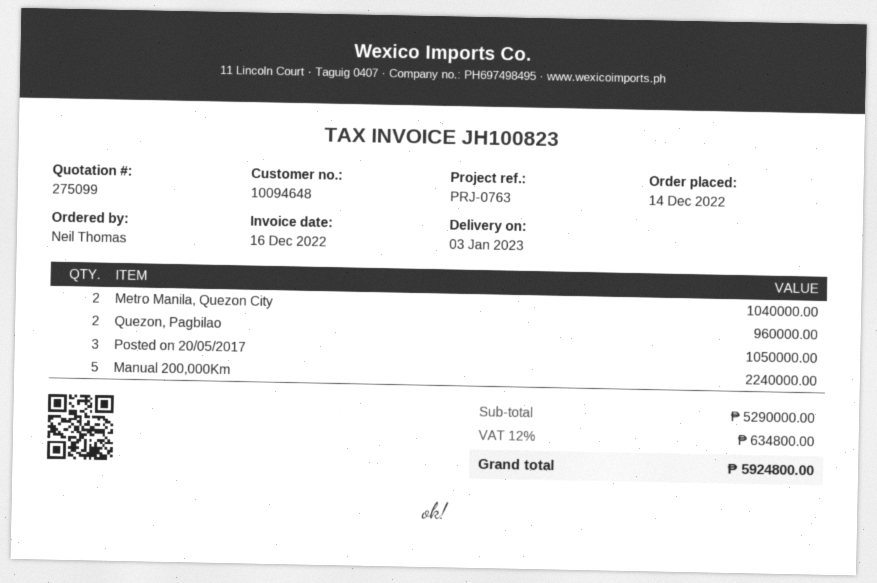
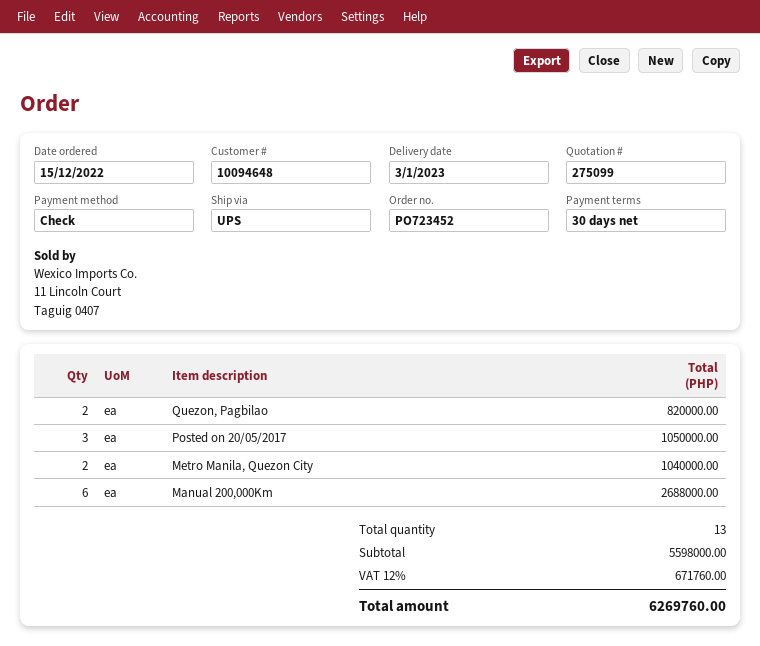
order date: 2022-12-14 -> 2022-12-15
Quezon, Pagbilao: 2 for 960000.00 -> 2 for 820000.00
Manual 200,000Km: 5 for 2240000.00 -> 6 for 2688000.00
subtotal: 5290000.00 -> 5598000.00
tax: 12% = 634800.00 -> 12% = 671760.00
total: 5924800.00 -> 6269760.00

